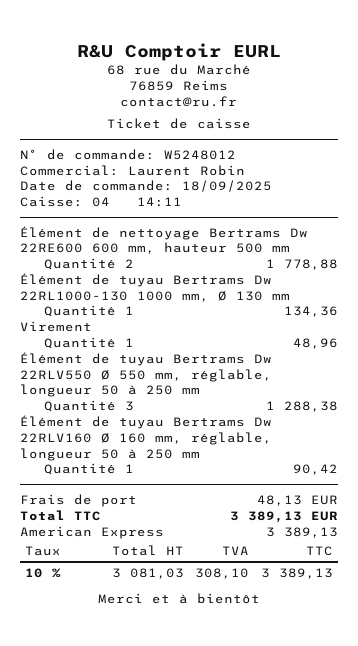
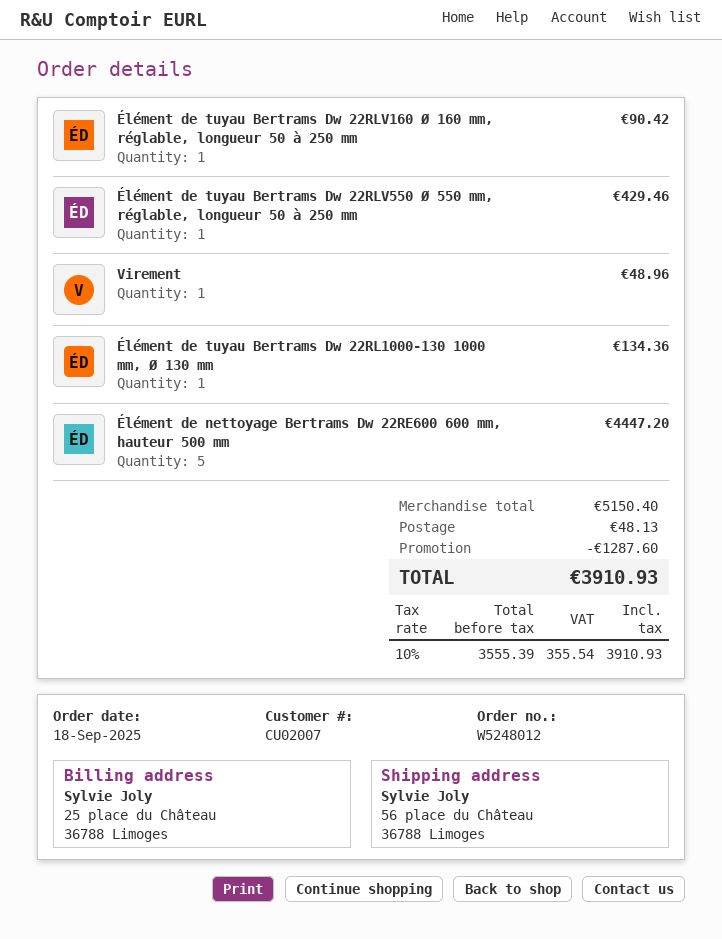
Élément de nettoyage Bertrams Dw 22RE600 600 mm, hauteur 500 mm: 2 for 1778.88 -> 5 for 4447.20
Élément de tuyau Bertrams Dw 22RLV550 Ø 550 mm, réglable, longueur 50 à 250 mm: 3 for 1288.38 -> 1 for 429.46
discount: none -> 1287.60
net: 3081.03 -> 3555.39
tax: 10% = 308.10 -> 10% = 355.54
total: 3389.13 -> 3910.93

